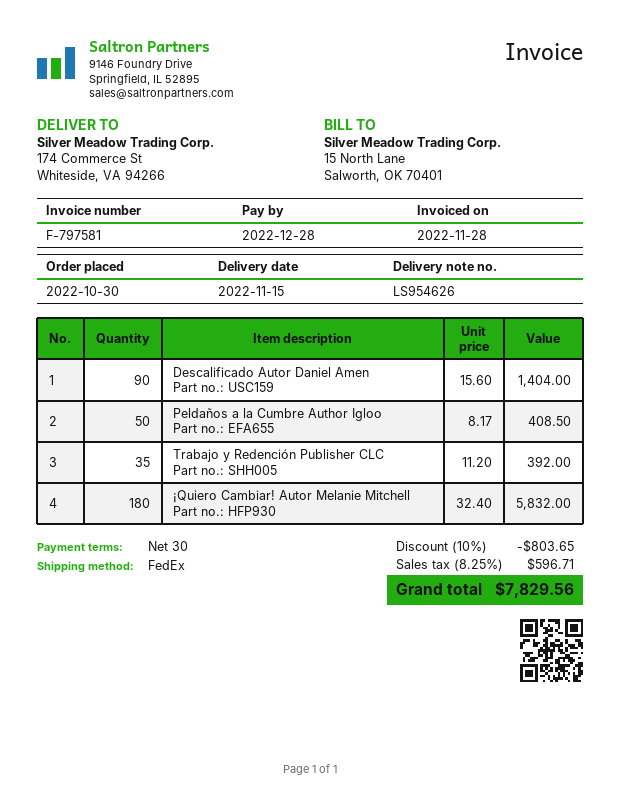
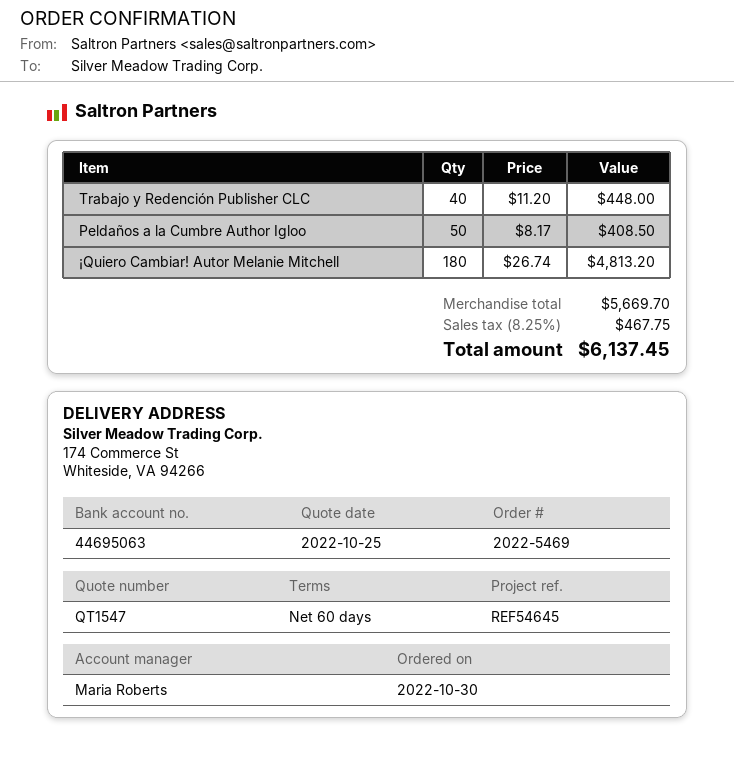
payment terms: 30 days -> 60 days
Descalificado Autor Daniel Amen: 90 x 15.60 = 1404.00 -> none
Trabajo y Redención Publisher CLC: 35 x 11.20 = 392.00 -> 40 x 11.20 = 448.00
¡Quiero Cambiar! Autor Melanie Mitchell: 180 x 32.40 = 5832.00 -> 180 x 26.74 = 4813.20
discount: 10% = 803.65 -> none
tax: 8.25% = 596.71 -> 8.25% = 467.75
total: 7829.56 -> 6137.45

